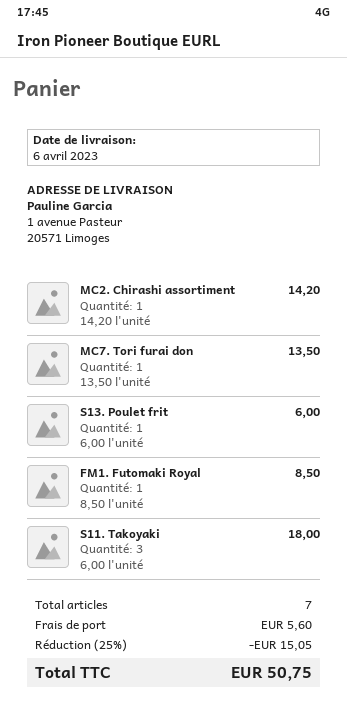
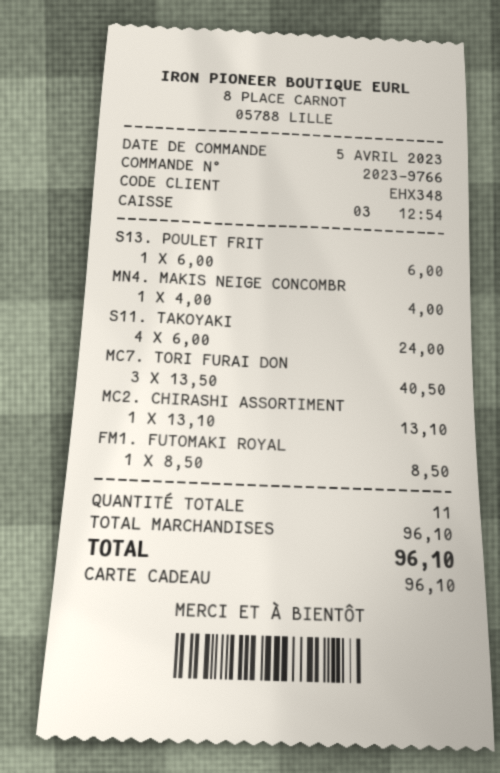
MC2. Chirashi assortiment: 1 x 14.20 = 14.20 -> 1 x 13.10 = 13.10
MC7. Tori furai don: 1 x 13.50 = 13.50 -> 3 x 13.50 = 40.50
S11. Takoyaki: 3 x 6.00 = 18.00 -> 4 x 6.00 = 24.00
MN4. MAKIS NEIGE CONCOMBR: none -> 1 x 4.00 = 4.00
total quantity: 7 -> 11
discount: 25% = 15.05 -> none
shipping: 5.60 -> none
total: 50.75 -> 96.10

